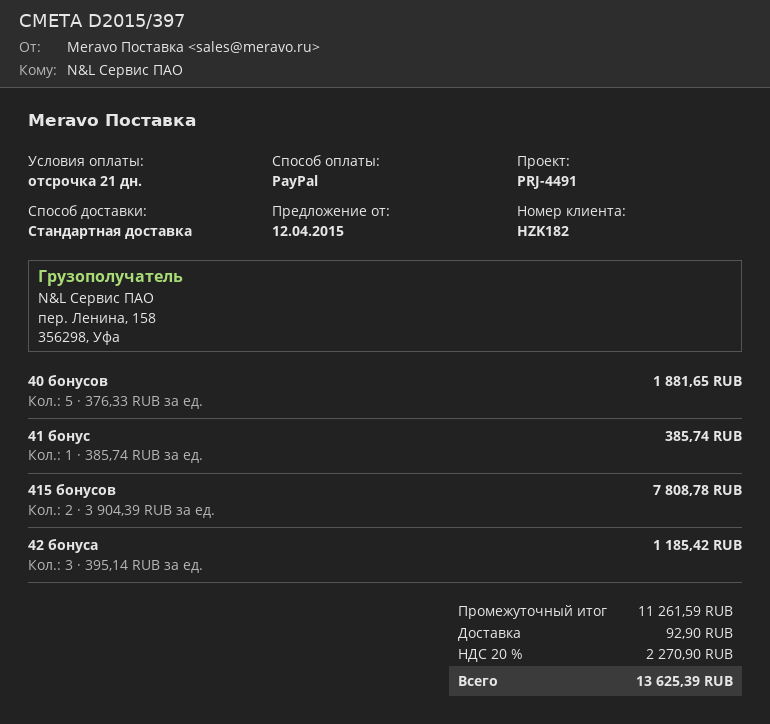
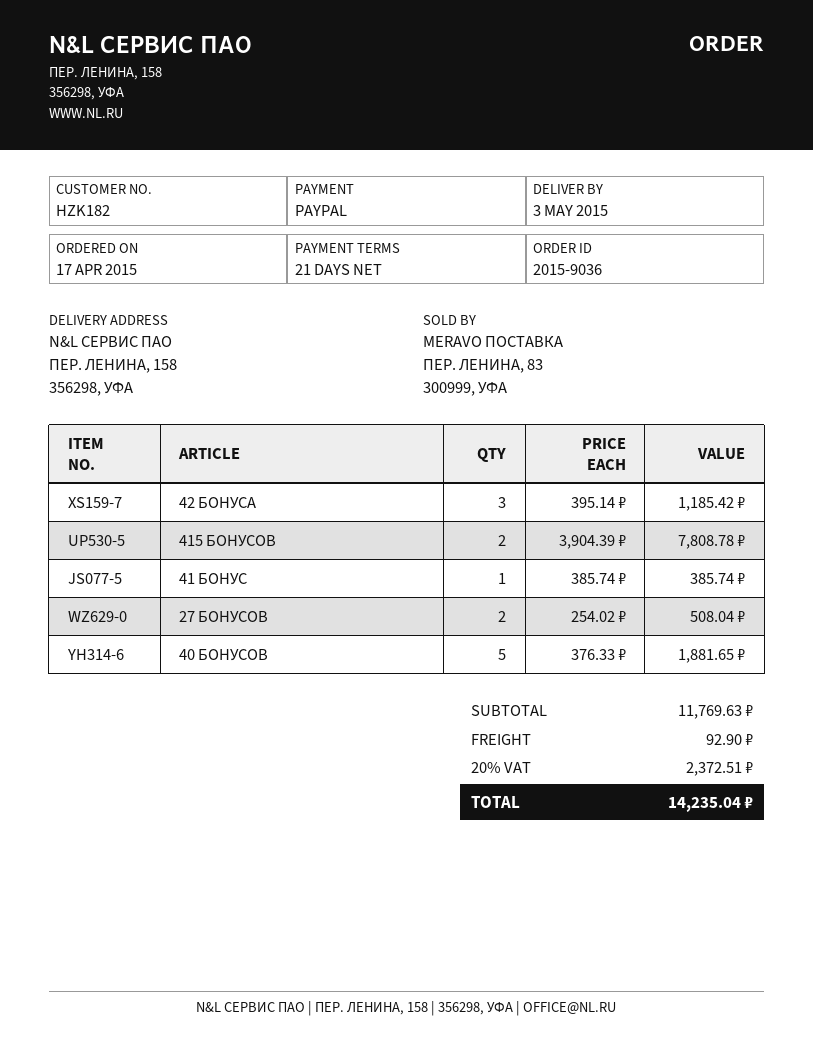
27 БОНУСОВ: none -> 2 x 254.02 = 508.04
subtotal: 11261.59 -> 11769.63
tax: 20% = 2270.90 -> 20% = 2372.51
total: 13625.39 -> 14235.04

